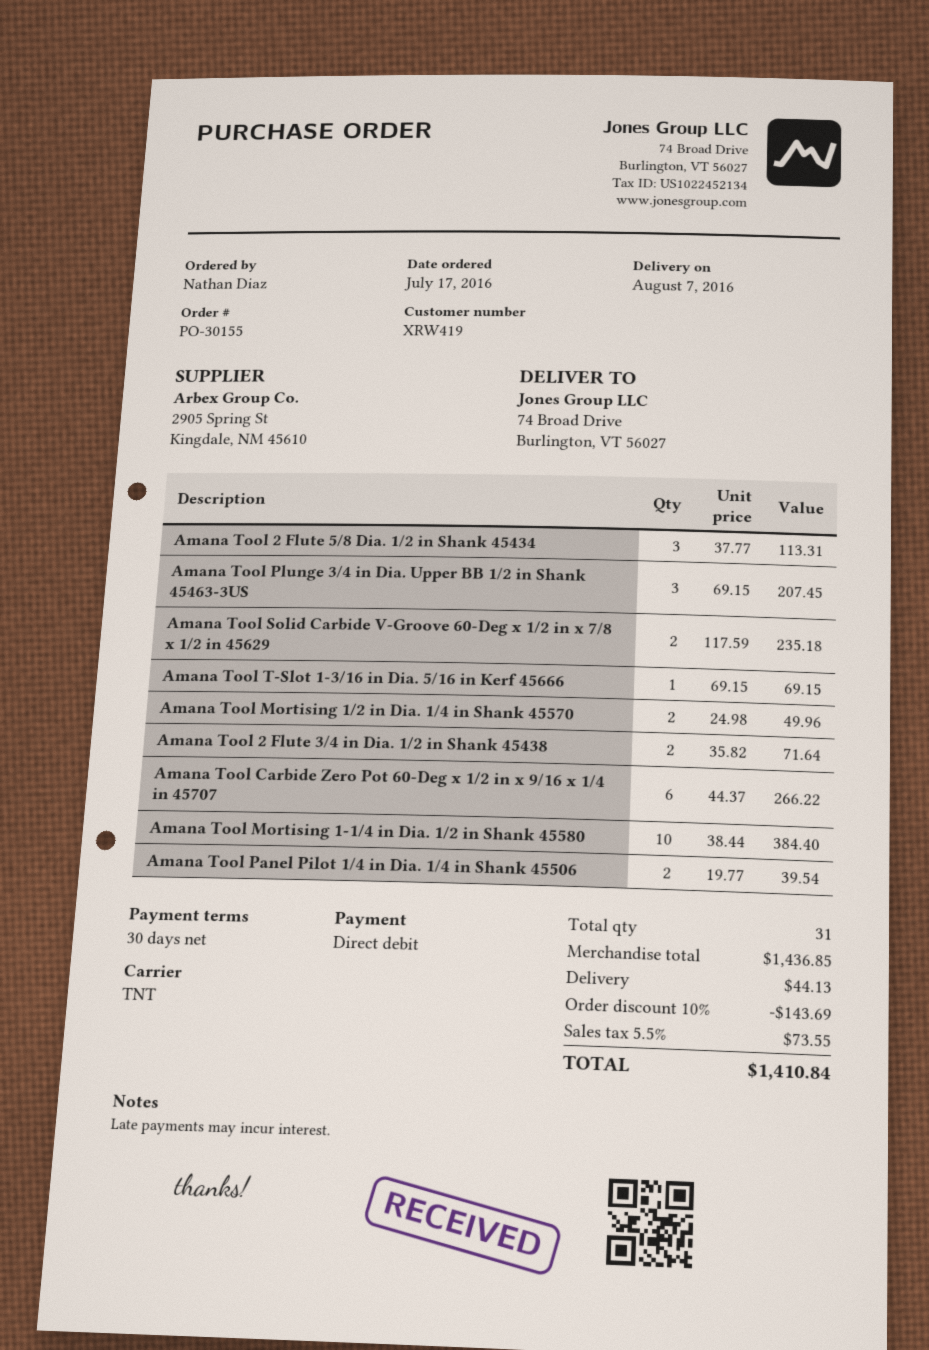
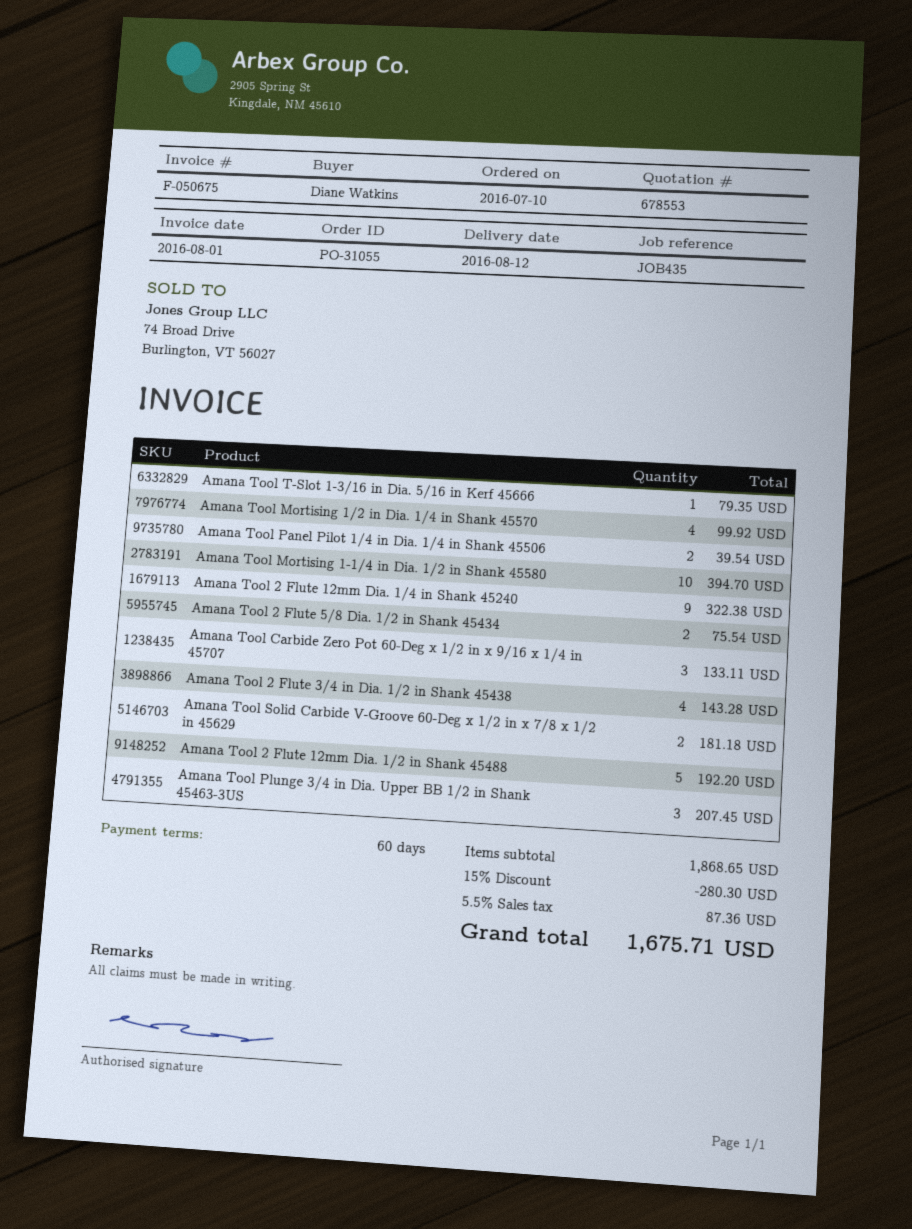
order number: PO-30155 -> PO-31055
order date: 2016-07-17 -> 2016-07-10
delivery date: 2016-08-07 -> 2016-08-12
payment terms: 30 days -> 60 days
ordered by: Nathan Diaz -> Diane Watkins
Amana Tool 2 Flute 5/8 Dia. 1/2 in Shank 45434: 3 for 113.31 -> 2 for 75.54
Amana Tool Solid Carbide V-Groove 60-Deg x 1/2 in x 7/8 x 1/2 in 45629: 2 for 235.18 -> 2 for 181.18
Amana Tool T-Slot 1-3/16 in Dia. 5/16 in Kerf 45666: 1 for 69.15 -> 1 for 79.35
Amana Tool Mortising 1/2 in Dia. 1/4 in Shank 45570: 2 for 49.96 -> 4 for 99.92
Amana Tool 2 Flute 3/4 in Dia. 1/2 in Shank 45438: 2 for 71.64 -> 4 for 143.28
Amana Tool Carbide Zero Pot 60-Deg x 1/2 in x 9/16 x 1/4 in 45707: 6 for 266.22 -> 3 for 133.11
Amana Tool Mortising 1-1/4 in Dia. 1/2 in Shank 45580: 10 for 384.40 -> 10 for 394.70
Amana Tool 2 Flute 12mm Dia. 1/4 in Shank 45240: none -> 9 for 322.38
Amana Tool 2 Flute 12mm Dia. 1/2 in Shank 45488: none -> 5 for 192.20
subtotal: 1436.85 -> 1868.65
discount: 10% = 143.69 -> 15% = 280.30
shipping: 44.13 -> none
tax: 5.5% = 73.55 -> 5.5% = 87.36
total: 1410.84 -> 1675.71

